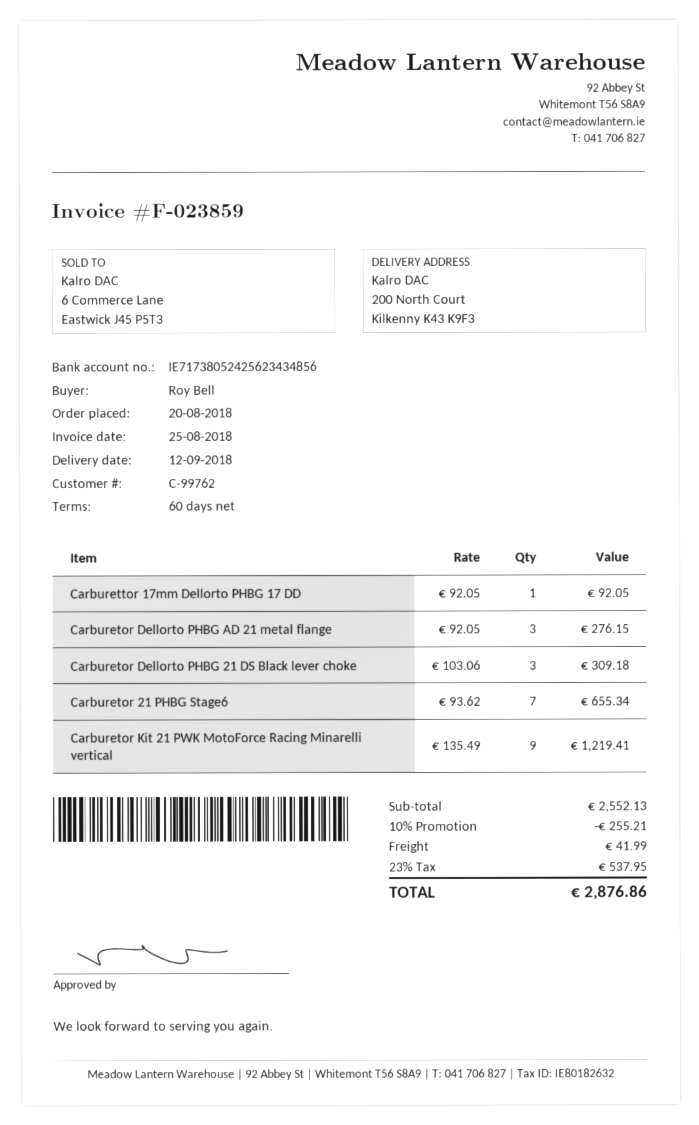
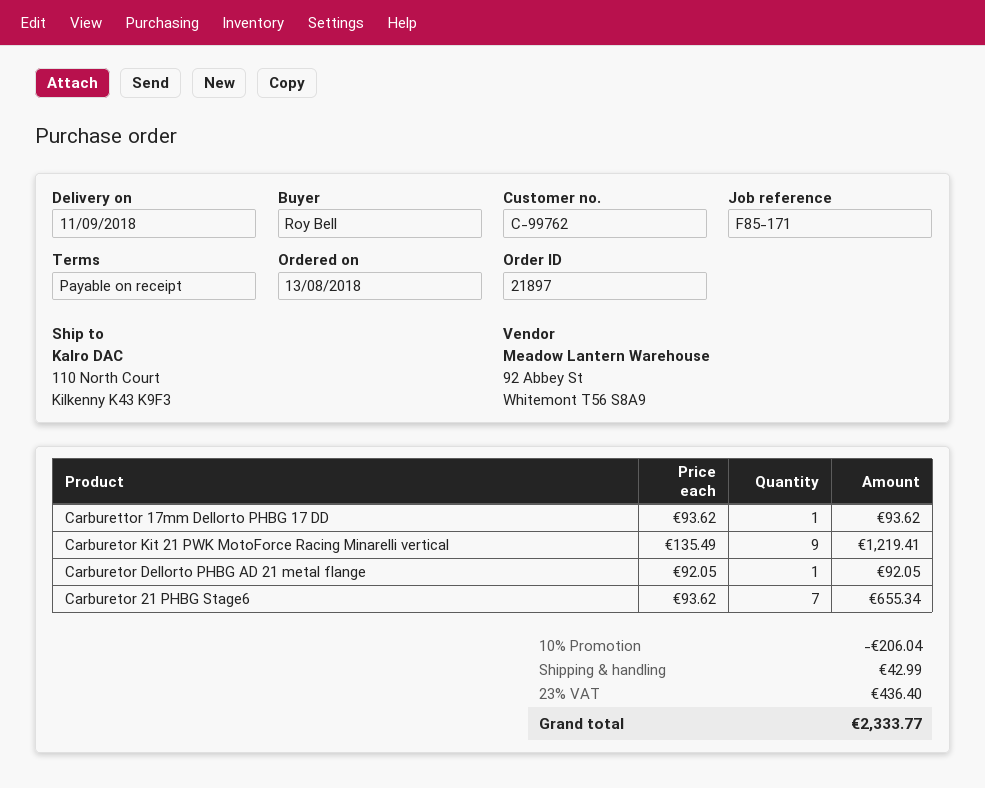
order date: 2018-08-20 -> 2018-08-13
delivery date: 2018-09-12 -> 2018-09-11
payment terms: 60 days -> on receipt
ship to: 200 North Court, Kilkenny K43 K9F3 -> 110 North Court, Kilkenny K43 K9F3
Carburettor 17mm Dellorto PHBG 17 DD: 1 x 92.05 = 92.05 -> 1 x 93.62 = 93.62
Carburetor Dellorto PHBG AD 21 metal flange: 3 x 92.05 = 276.15 -> 1 x 92.05 = 92.05
Carburetor Dellorto PHBG 21 DS Black lever choke: 3 x 103.06 = 309.18 -> none
discount: 10% = 255.21 -> 10% = 206.04
shipping: 41.99 -> 42.99
tax: 23% = 537.95 -> 23% = 436.40
total: 2876.86 -> 2333.77

